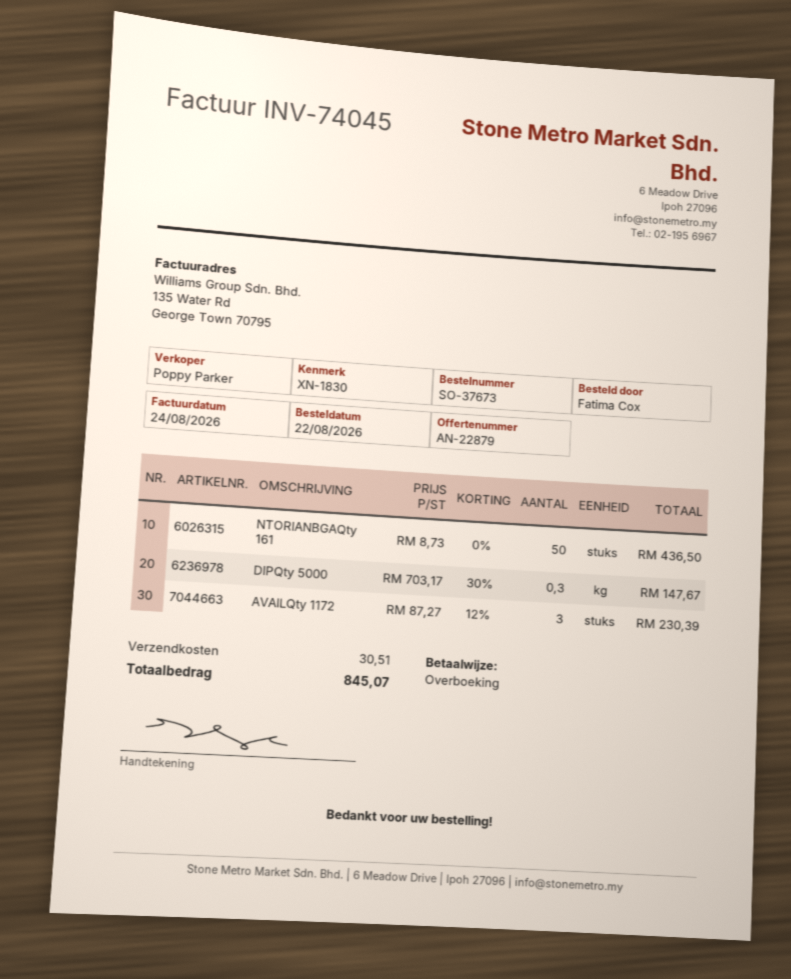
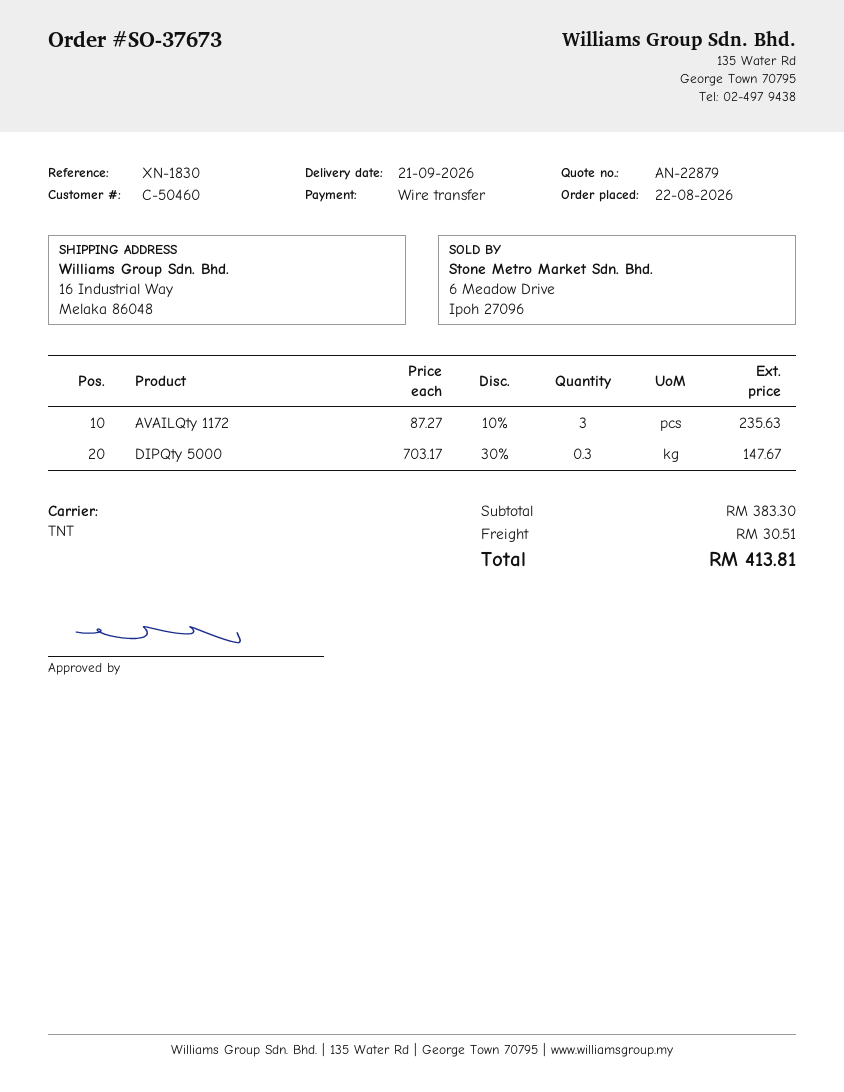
NTORIANBGAQty 161: 50 x 8.73 = 436.50 -> none
AVAILQty 1172: 3 x 87.27 - 12% = 230.39 -> 3 x 87.27 - 10% = 235.63
total: 845.07 -> 413.81

